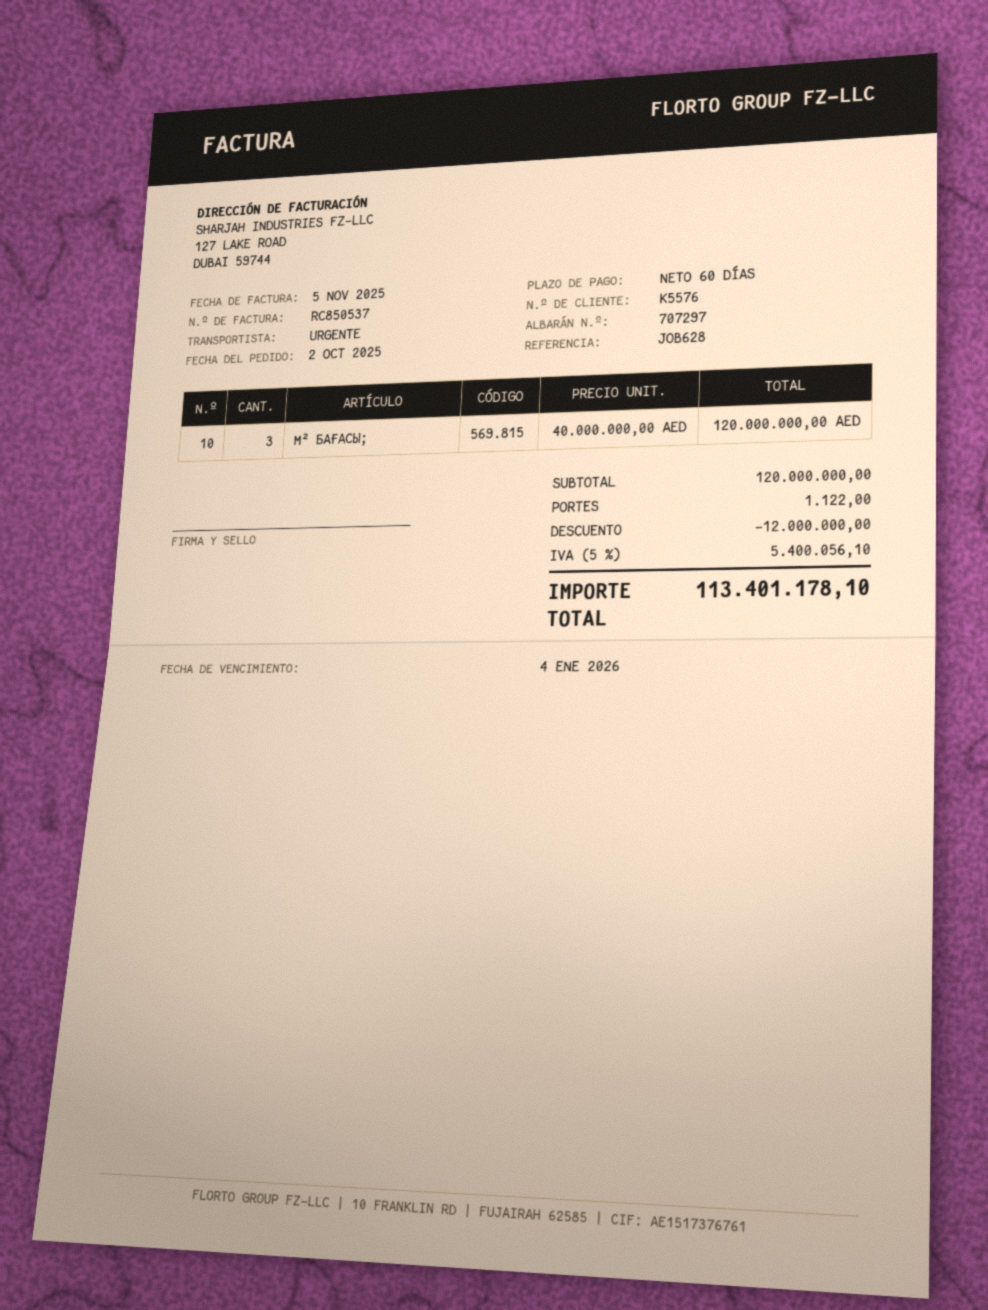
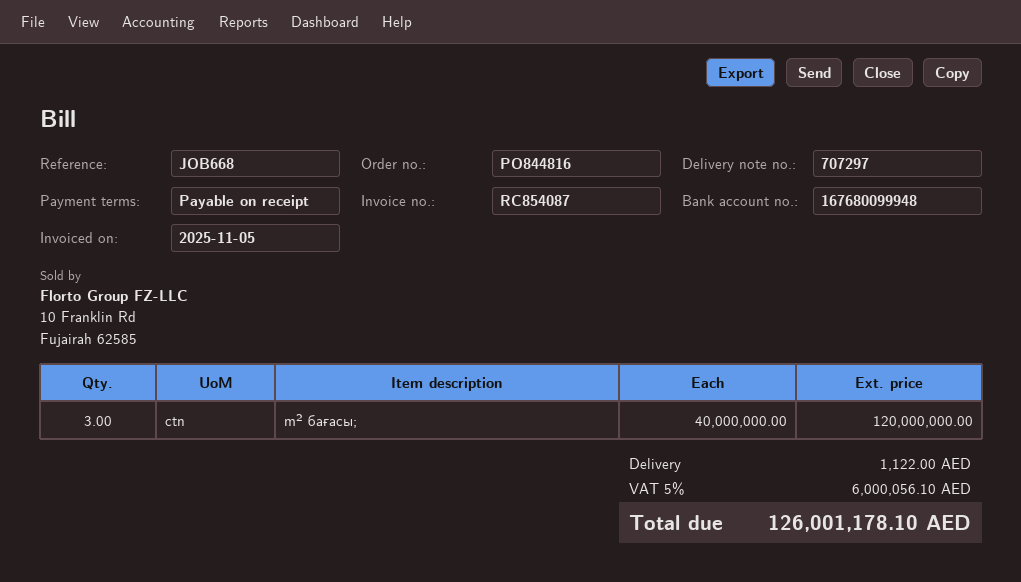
invoice number: RC850537 -> RC854087
payment terms: 60 days -> on receipt
reference: JOB628 -> JOB668
discount: 12000000.00 -> none
tax: 5% = 5400056.10 -> 5% = 6000056.10
total: 113401178.10 -> 126001178.10

